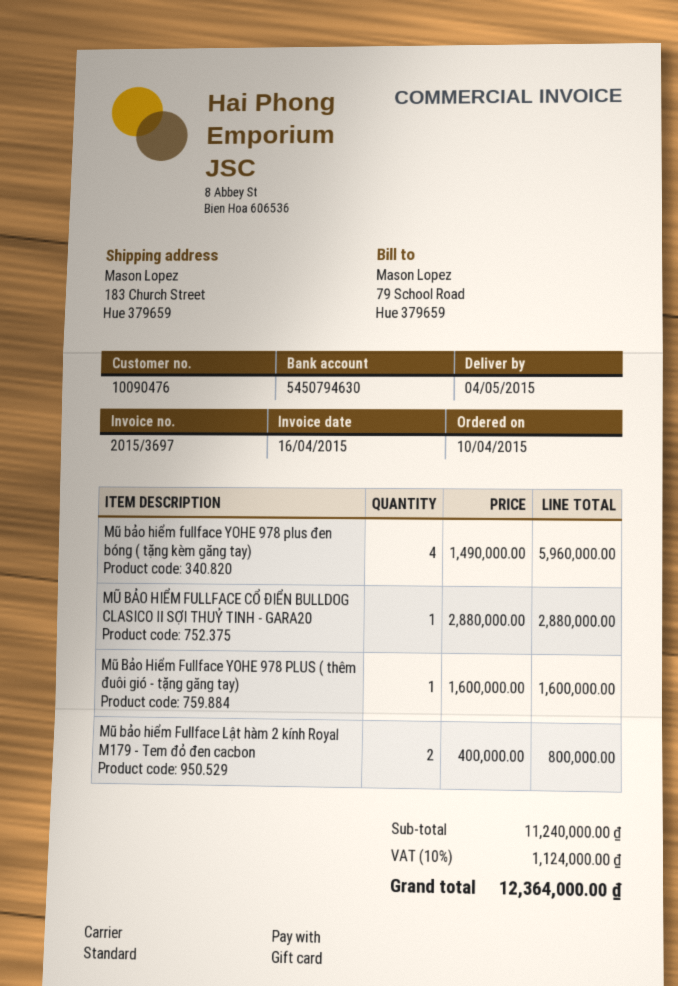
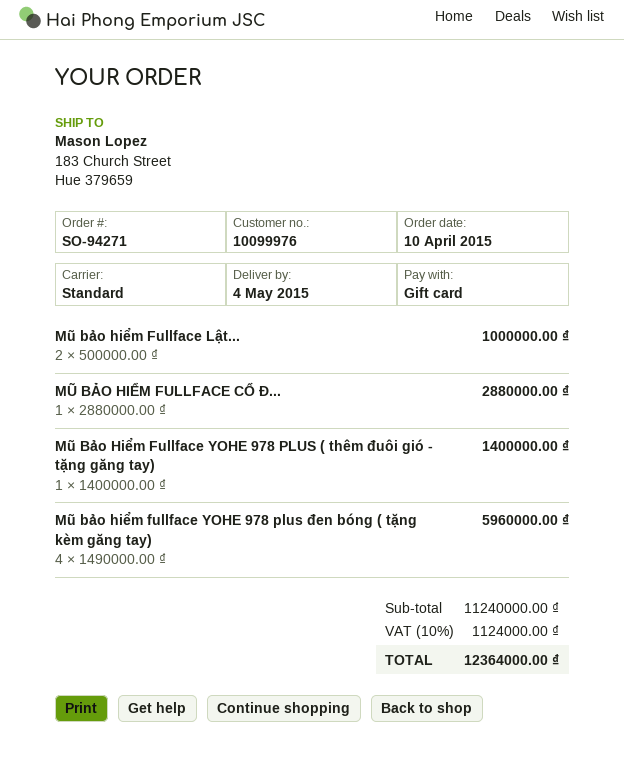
customer number: 10090476 -> 10099976
Mũ Bảo Hiểm Fullface YOHE 978 PLUS ( thêm đuôi gió - tặng găng tay): 1 x 1600000.00 = 1600000.00 -> 1 x 1400000.00 = 1400000.00
Mũ bảo hiểm Fullface Lật hàm 2 kính Royal M179 - Tem đỏ đen cacbon: 2 x 400000.00 = 800000.00 -> 2 x 500000.00 = 1000000.00

